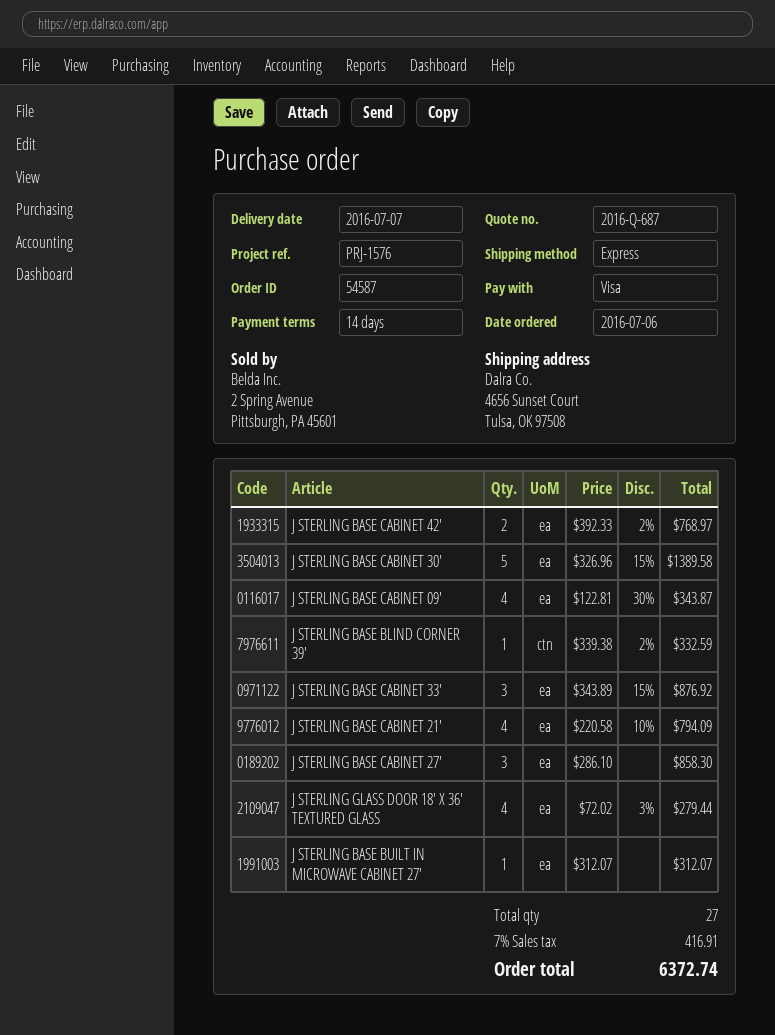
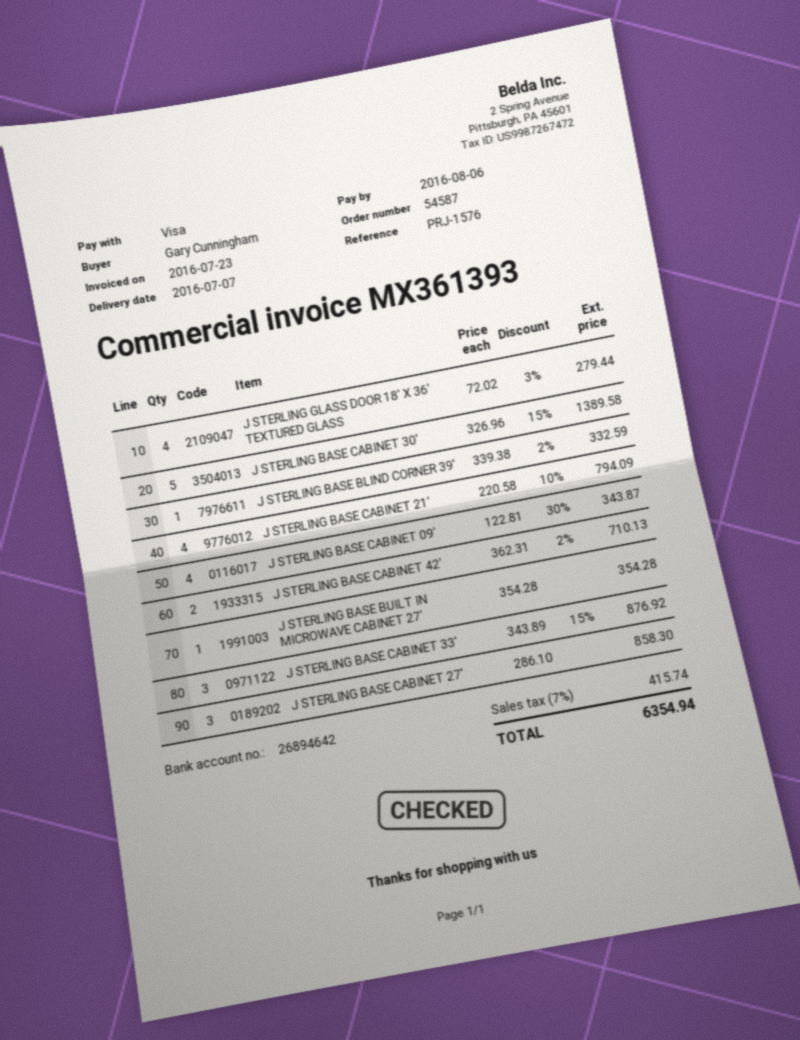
J STERLING BASE CABINET 42′: 2 x 392.33 - 2% = 768.97 -> 2 x 362.31 - 2% = 710.13
J STERLING BASE BUILT IN MICROWAVE CABINET 27′: 1 x 312.07 = 312.07 -> 1 x 354.28 = 354.28
tax: 7% = 416.91 -> 7% = 415.74
total: 6372.74 -> 6354.94

